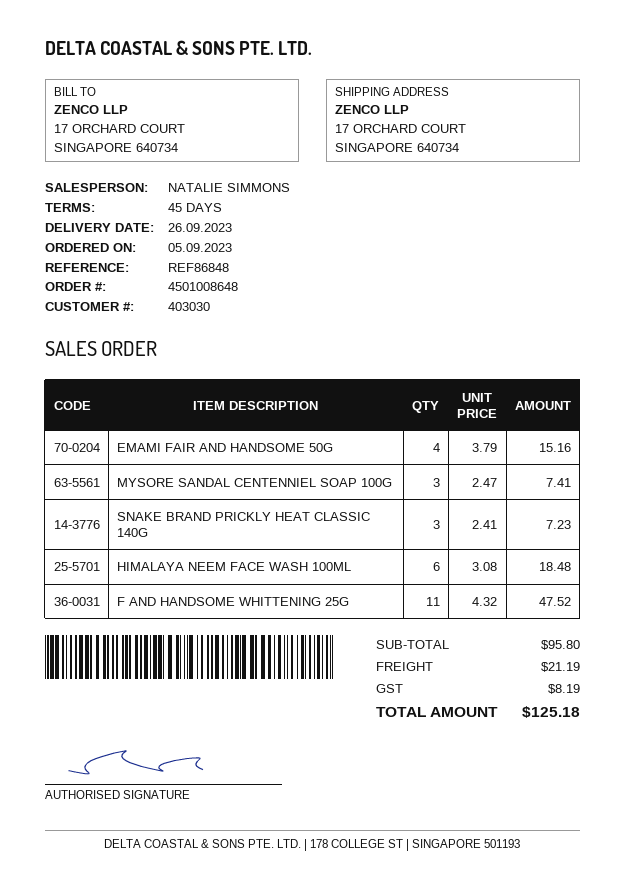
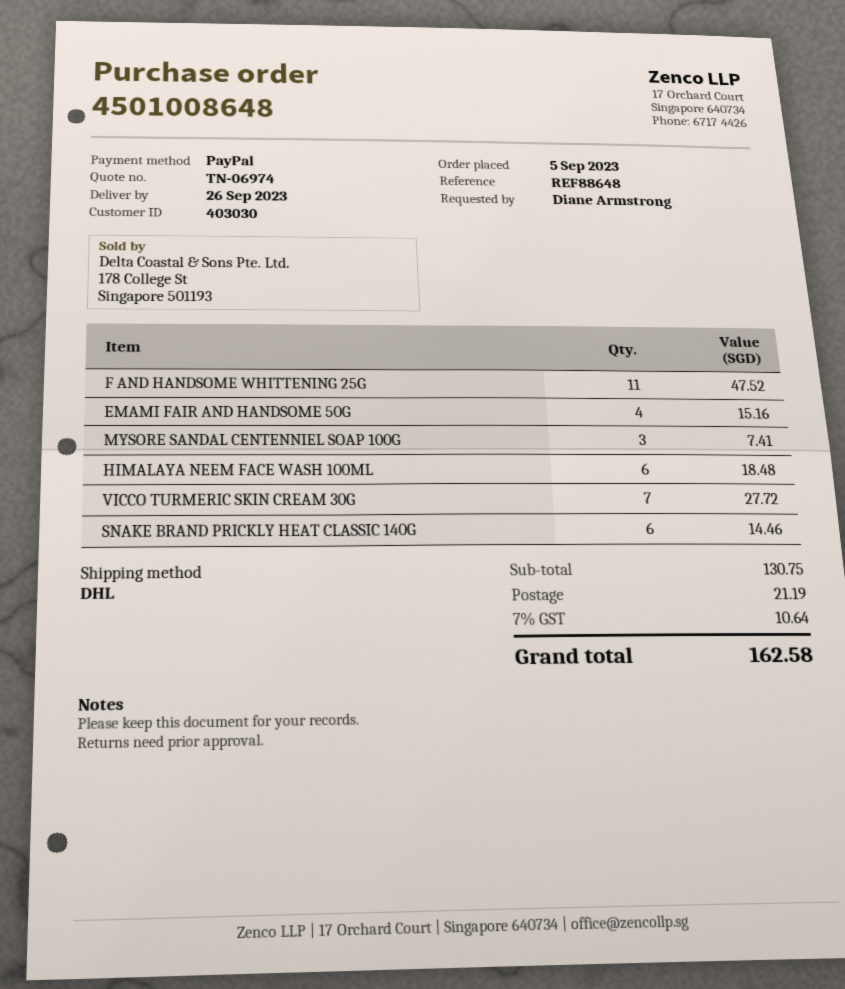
reference: REF86848 -> REF88648
SNAKE BRAND PRICKLY HEAT CLASSIC 140G: 3 for 7.23 -> 6 for 14.46
VICCO TURMERIC SKIN CREAM 30G: none -> 7 for 27.72
subtotal: 95.80 -> 130.75
tax: 8.19 -> 10.64
total: 125.18 -> 162.58

